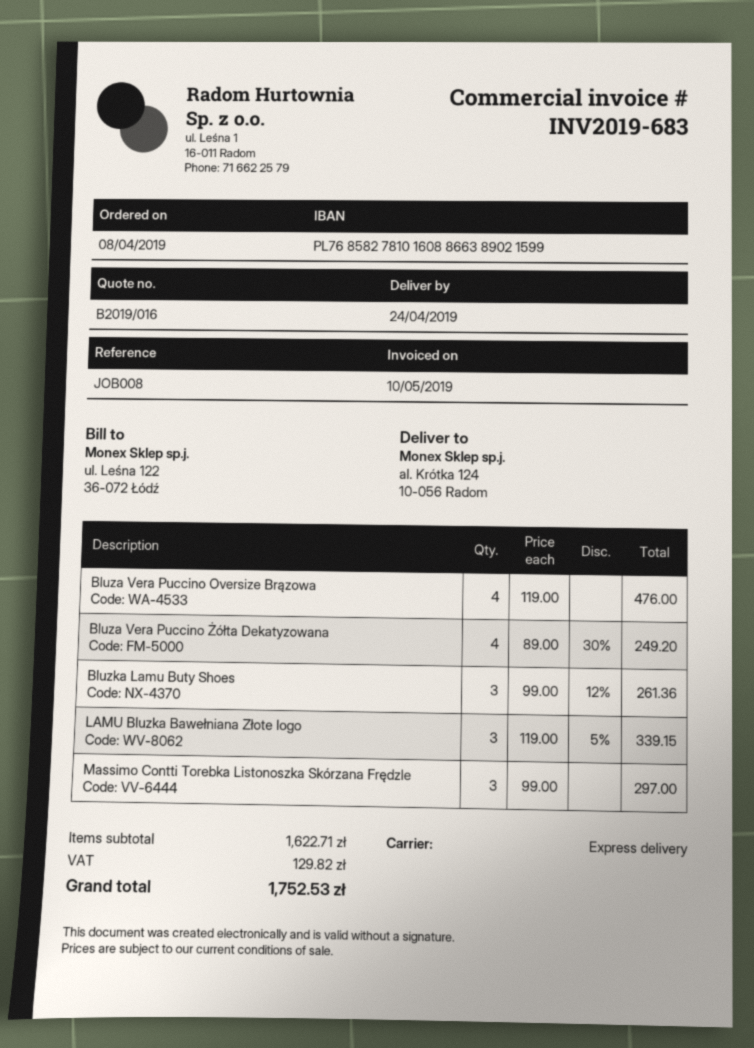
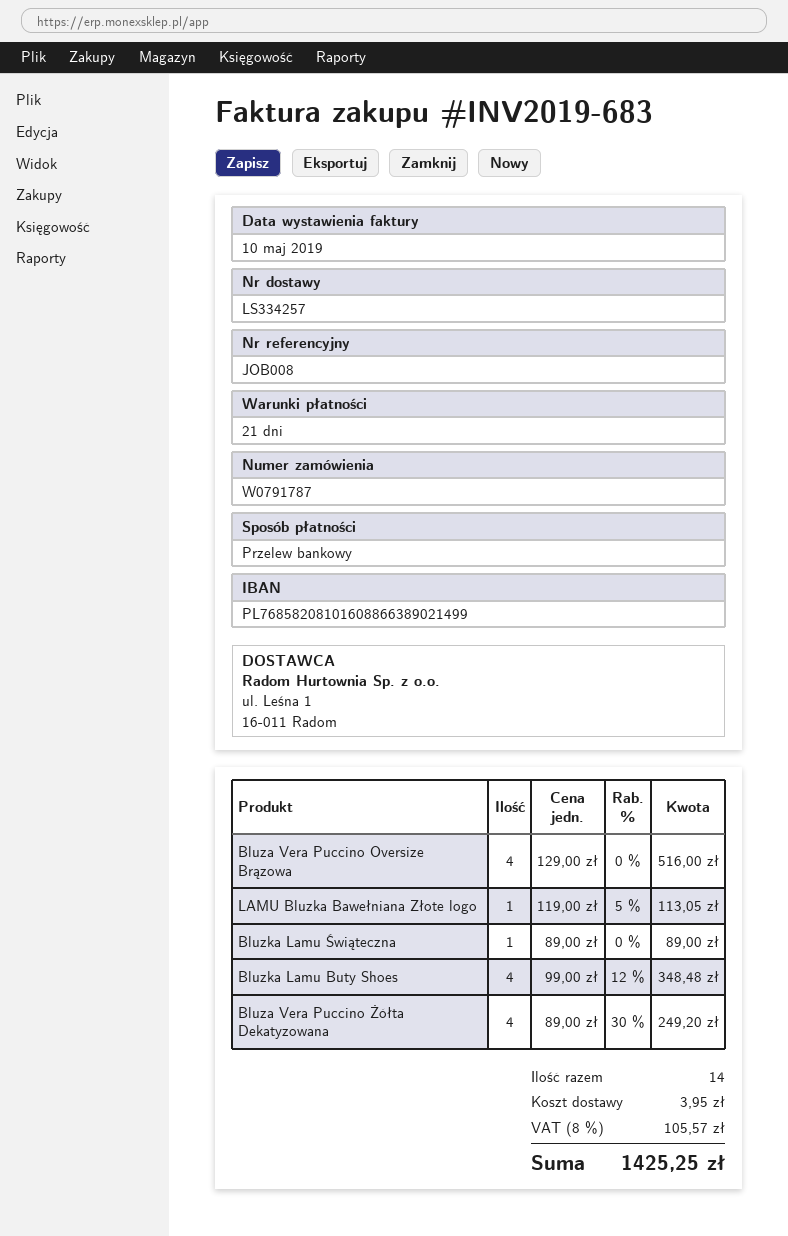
bank account: PL76858278101608866389021599 -> PL76858208101608866389021499
Bluza Vera Puccino Oversize Brązowa: 4 x 119.00 = 476.00 -> 4 x 129.00 = 516.00
Bluzka Lamu Buty Shoes: 3 x 99.00 - 12% = 261.36 -> 4 x 99.00 - 12% = 348.48
LAMU Bluzka Bawełniana Złote logo: 3 x 119.00 - 5% = 339.15 -> 1 x 119.00 - 5% = 113.05
Massimo Contti Torebka Listonoszka Skórzana Frędzle: 3 x 99.00 = 297.00 -> none
Bluzka Lamu Świąteczna: none -> 1 x 89.00 = 89.00
shipping: none -> 3.95
tax: 129.82 -> 105.57
total: 1752.53 -> 1425.25

